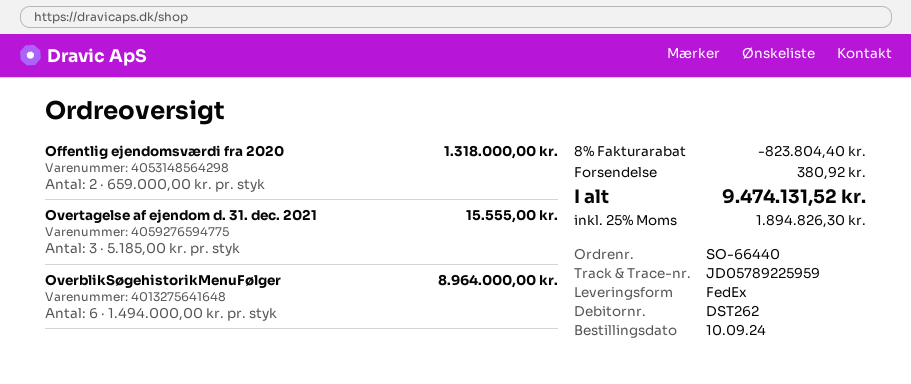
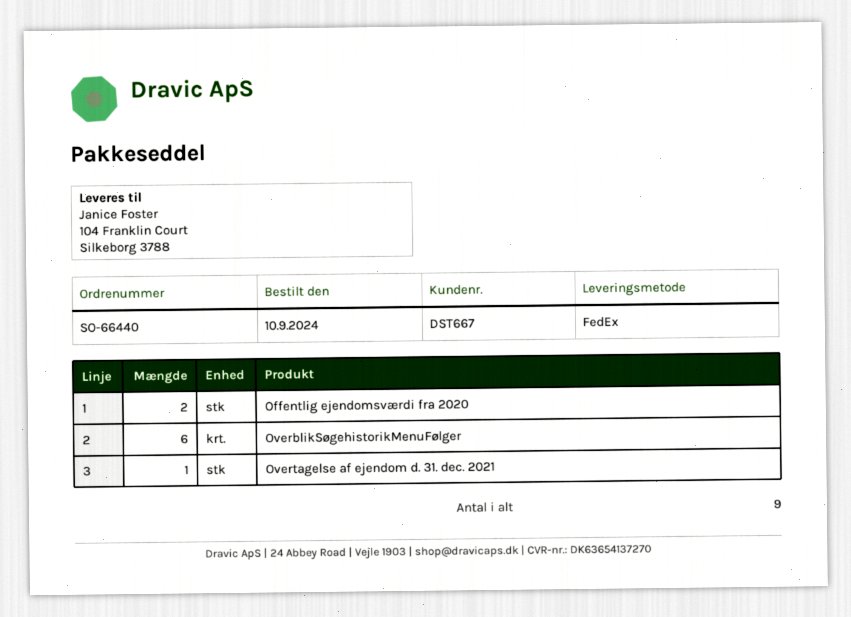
customer number: DST262 -> DST667
Overtagelse af ejendom d. 31. dec. 2021: 3 -> 1

